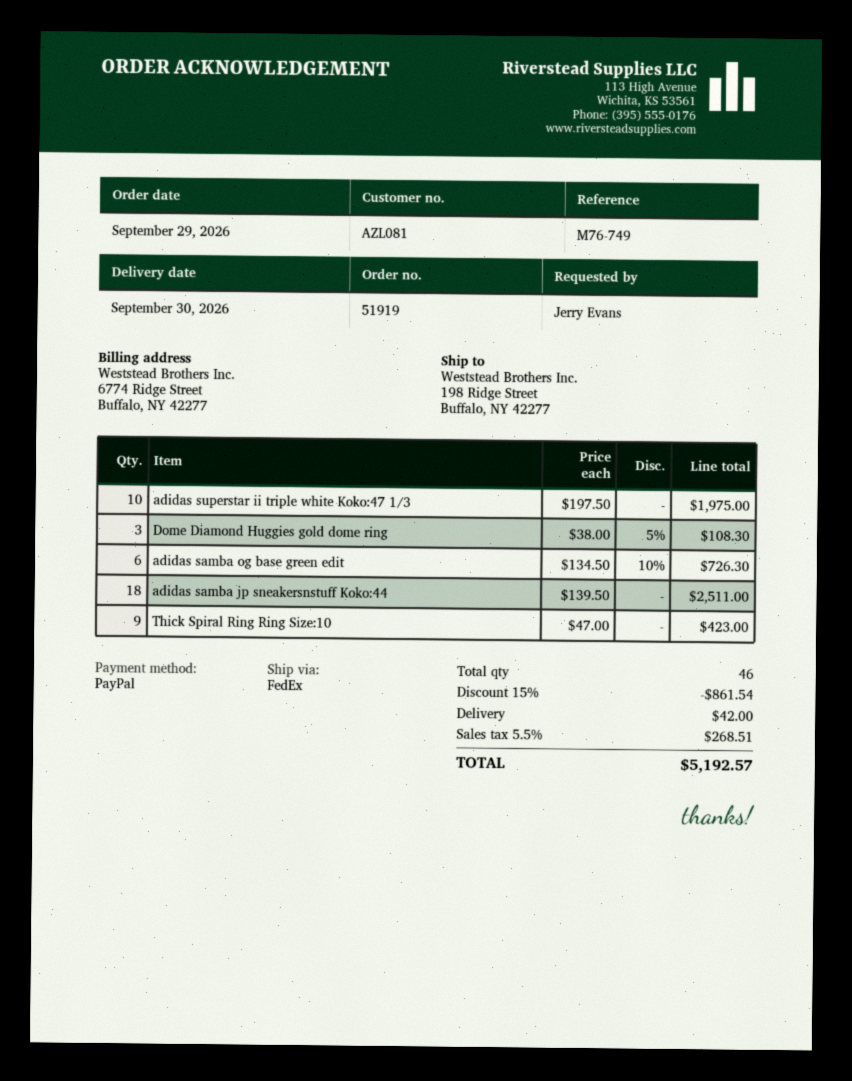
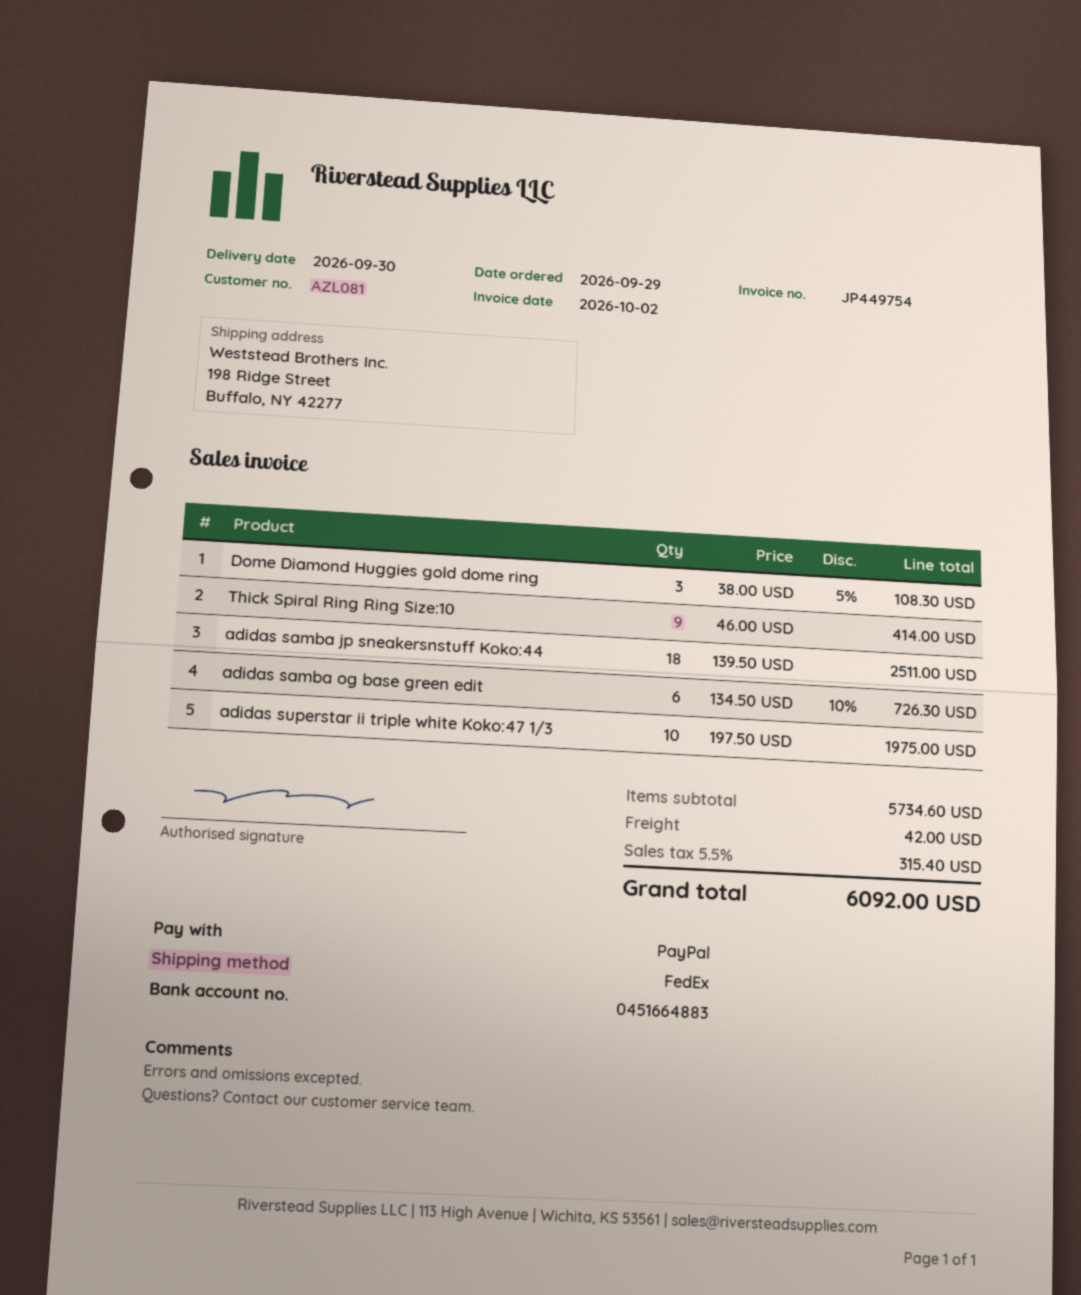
Thick Spiral Ring Ring Size:10: 9 x 47.00 = 423.00 -> 9 x 46.00 = 414.00
discount: 15% = 861.54 -> none
tax: 5.5% = 268.51 -> 5.5% = 315.40
total: 5192.57 -> 6092.00

